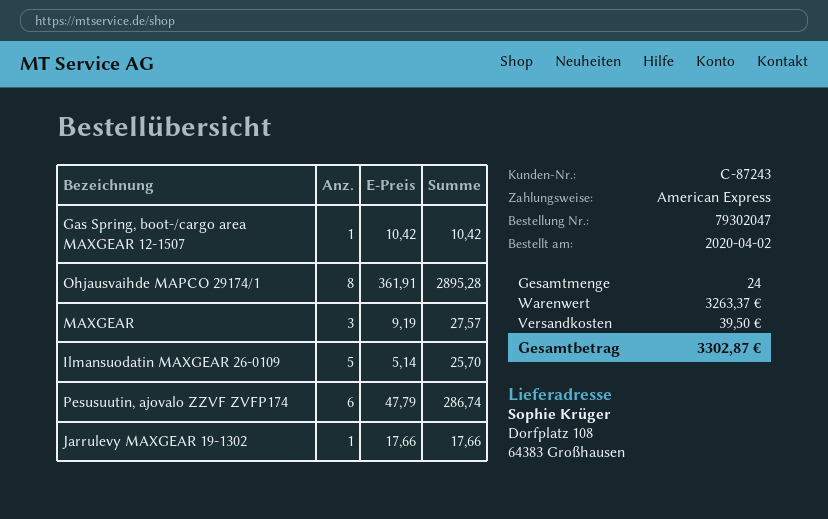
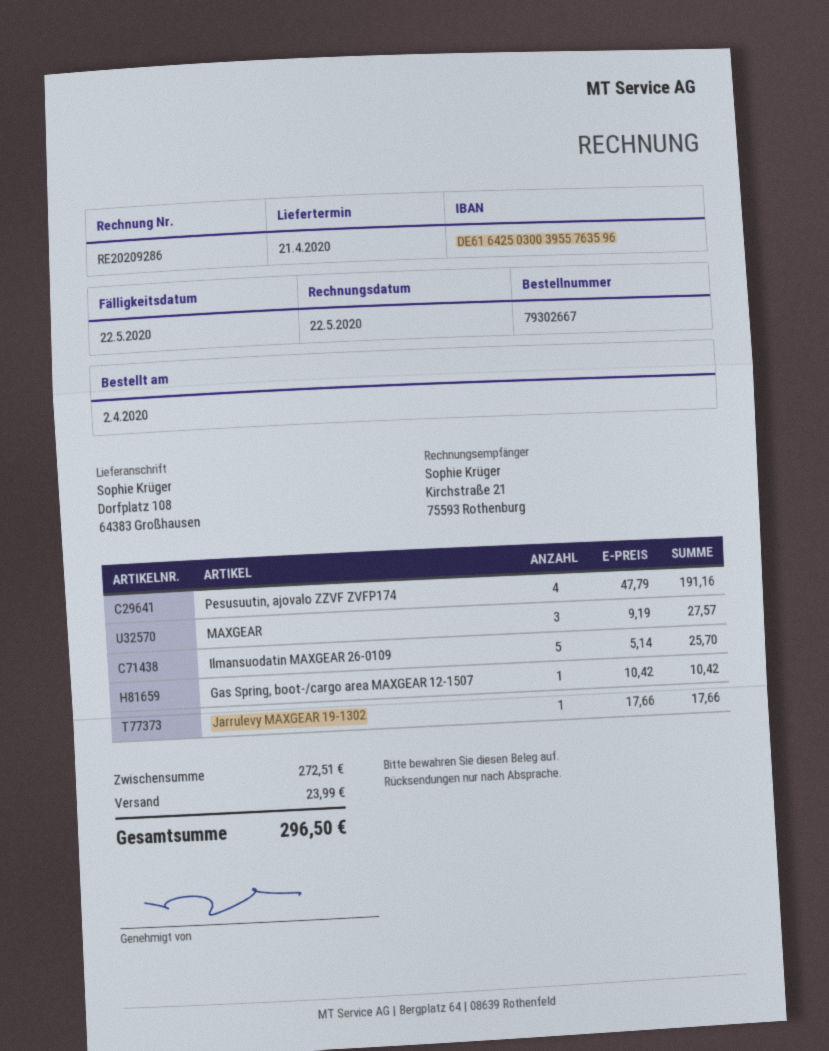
order number: 79302047 -> 79302667
Ohjausvaihde MAPCO 29174/1: 8 x 361.91 = 2895.28 -> none
Pesusuutin, ajovalo ZZVF ZVFP174: 6 x 47.79 = 286.74 -> 4 x 47.79 = 191.16
subtotal: 3263.37 -> 272.51
shipping: 39.50 -> 23.99
total: 3302.87 -> 296.50

